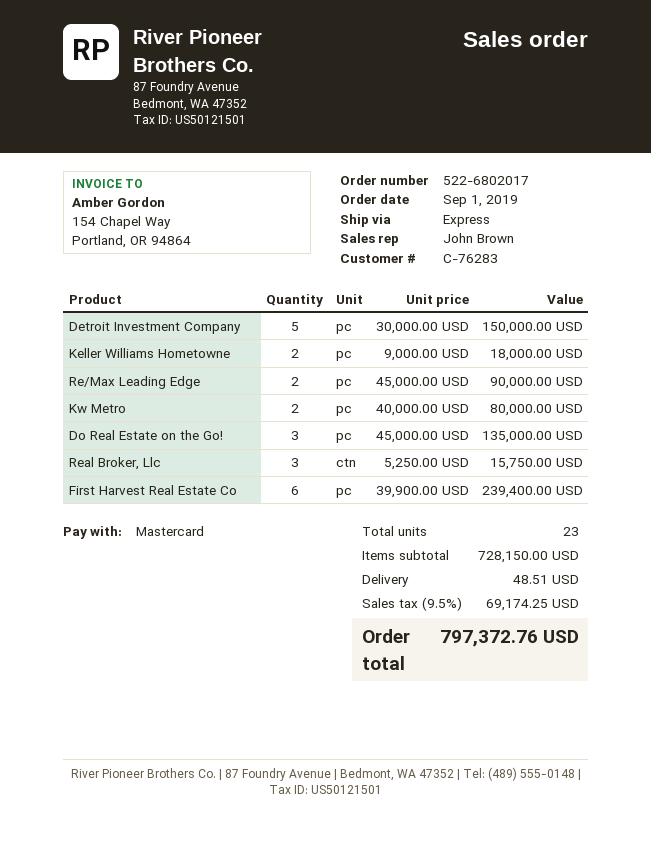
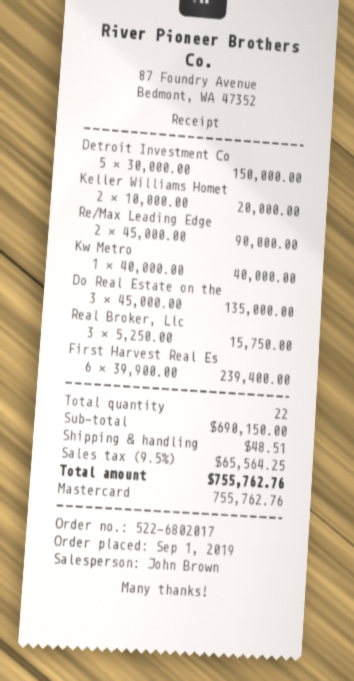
Keller Williams Hometowne: 2 x 9000.00 = 18000.00 -> 2 x 10000.00 = 20000.00
Kw Metro: 2 x 40000.00 = 80000.00 -> 1 x 40000.00 = 40000.00
total quantity: 23 -> 22
subtotal: 728150.00 -> 690150.00
tax: 9.5% = 69174.25 -> 9.5% = 65564.25
total: 797372.76 -> 755762.76

